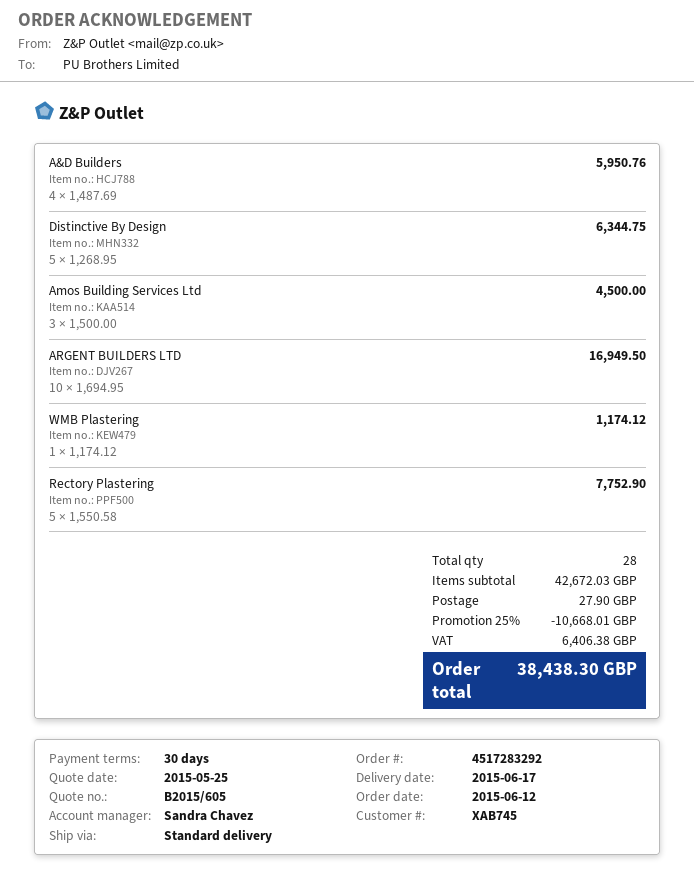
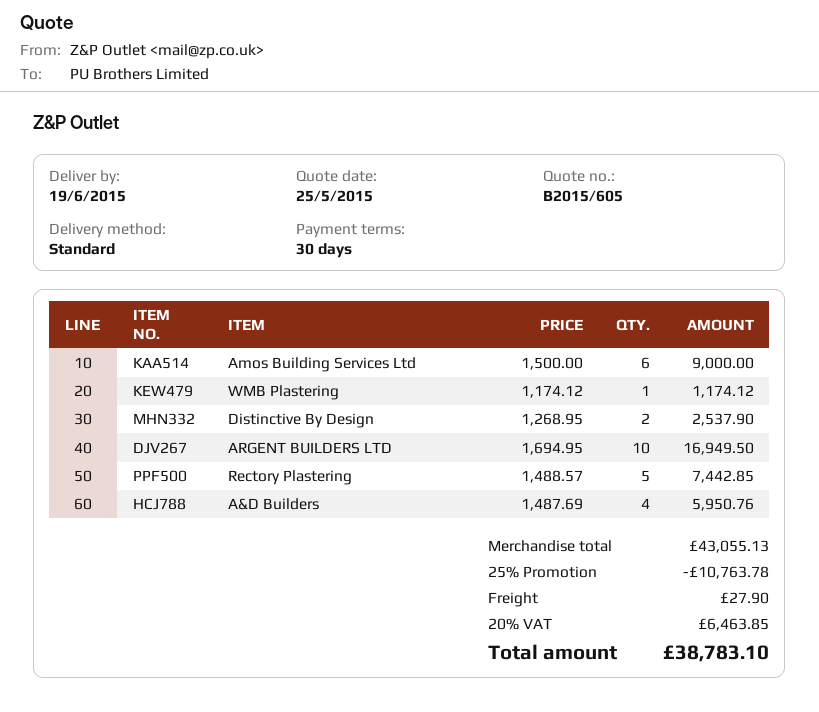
delivery date: 2015-06-17 -> 2015-06-19
Distinctive By Design: 5 x 1268.95 = 6344.75 -> 2 x 1268.95 = 2537.90
Amos Building Services Ltd: 3 x 1500.00 = 4500.00 -> 6 x 1500.00 = 9000.00
Rectory Plastering: 5 x 1550.58 = 7752.90 -> 5 x 1488.57 = 7442.85
subtotal: 42672.03 -> 43055.13
discount: 25% = 10668.01 -> 25% = 10763.78
tax: 6406.38 -> 6463.85
total: 38438.30 -> 38783.10

